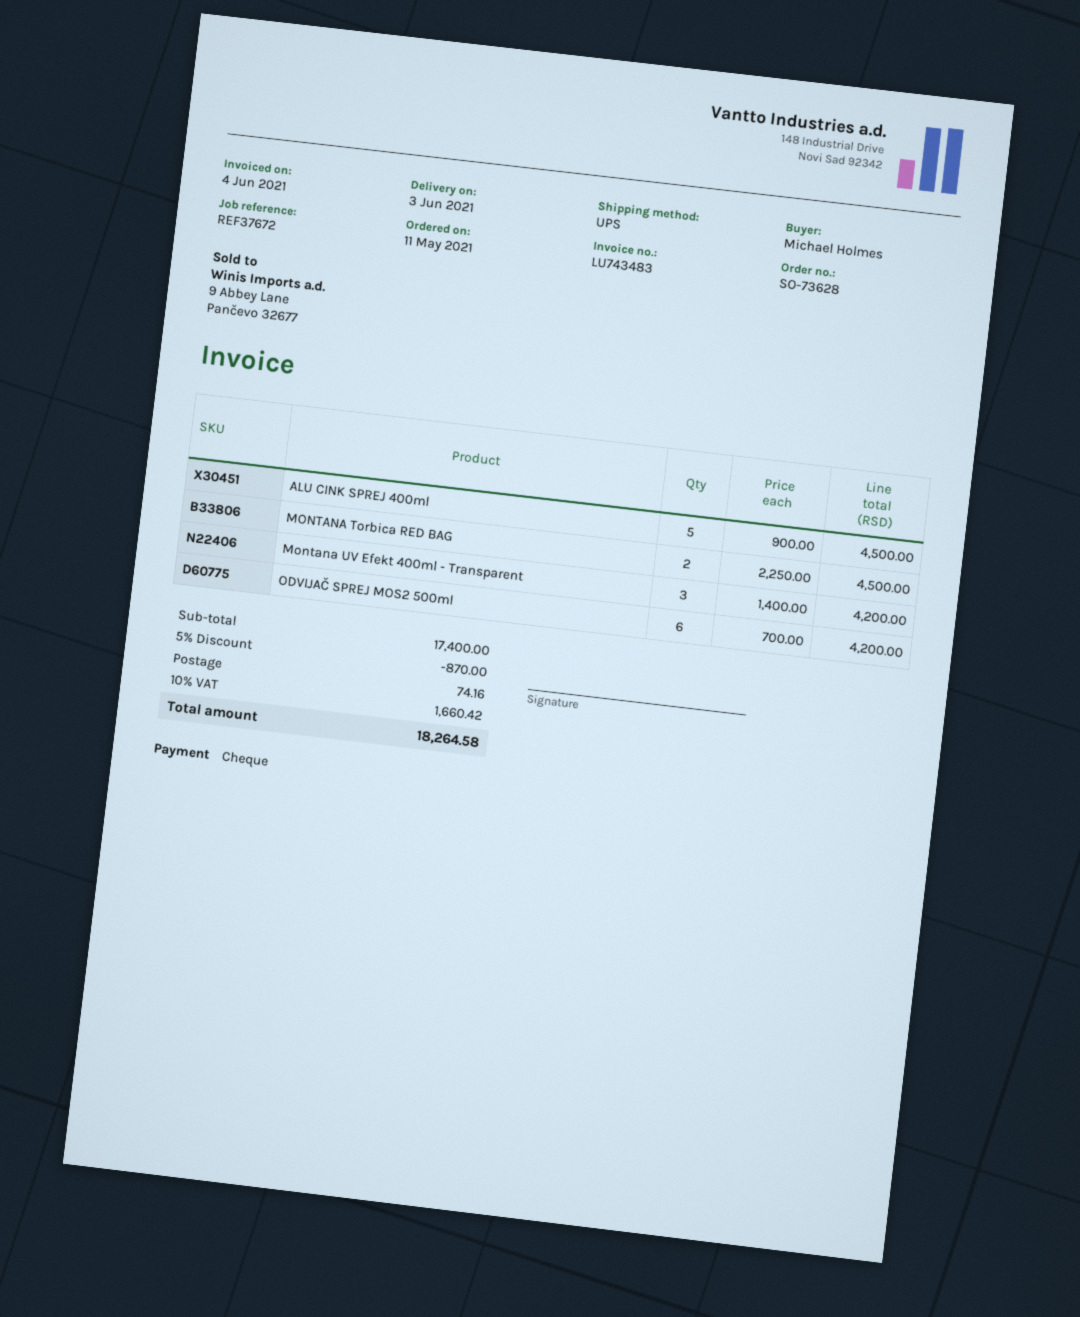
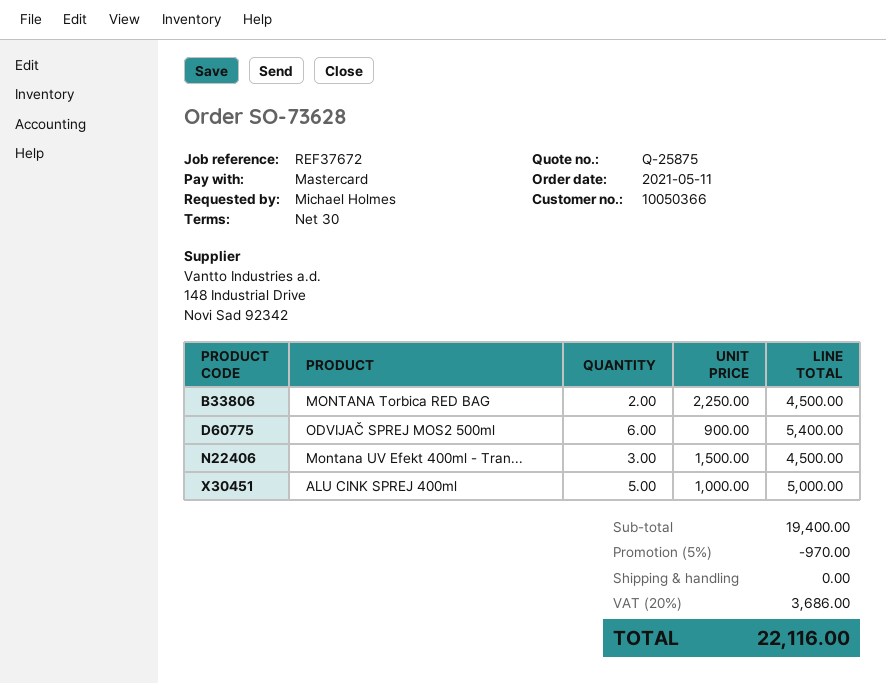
payment method: cheque -> Mastercard
ALU CINK SPREJ 400ml: 5 x 900.00 = 4500.00 -> 5 x 1000.00 = 5000.00
Montana UV Efekt 400ml - Transparent: 3 x 1400.00 = 4200.00 -> 3 x 1500.00 = 4500.00
ODVIJAČ SPREJ MOS2 500ml: 6 x 700.00 = 4200.00 -> 6 x 900.00 = 5400.00
subtotal: 17400.00 -> 19400.00
discount: 5% = 870.00 -> 5% = 970.00
shipping: 74.16 -> 0.00
tax: 10% = 1660.42 -> 20% = 3686.00
total: 18264.58 -> 22116.00

